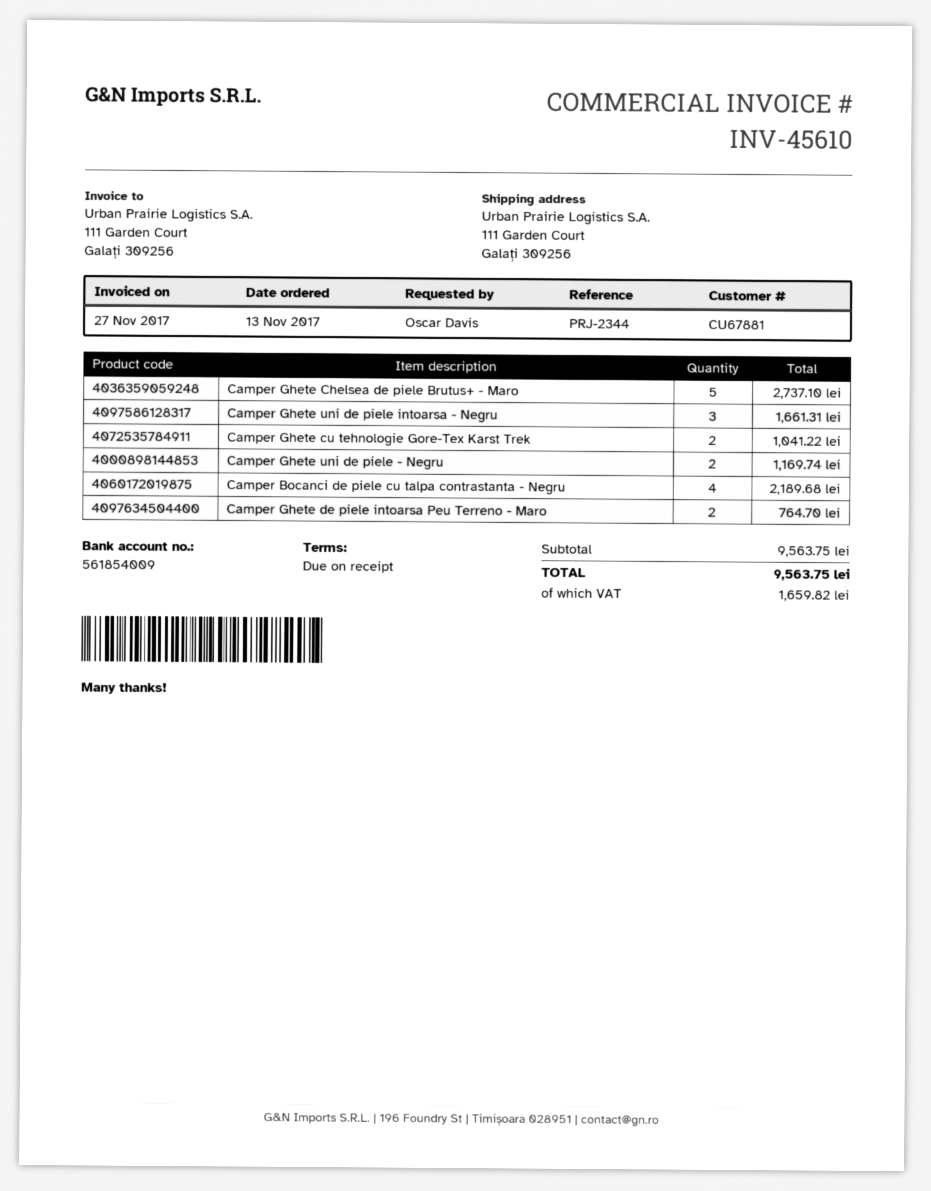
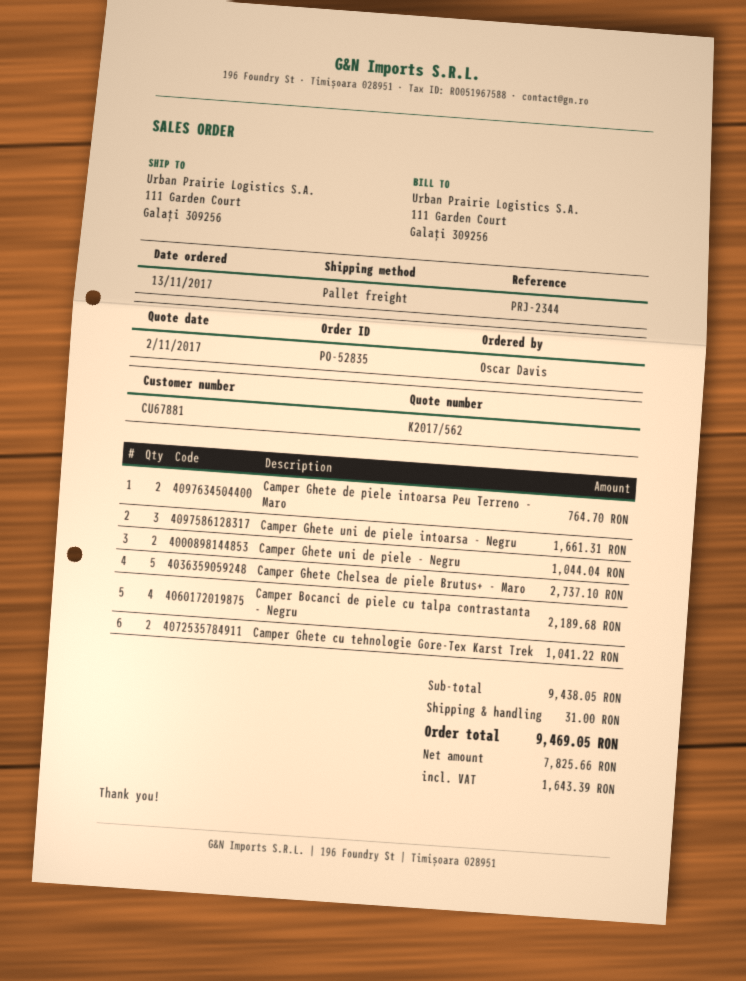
Camper Ghete uni de piele - Negru: 2 for 1169.74 -> 2 for 1044.04
subtotal: 9563.75 -> 9438.05
shipping: none -> 31.00
tax: 1659.82 -> 1643.39
total: 9563.75 -> 9469.05

